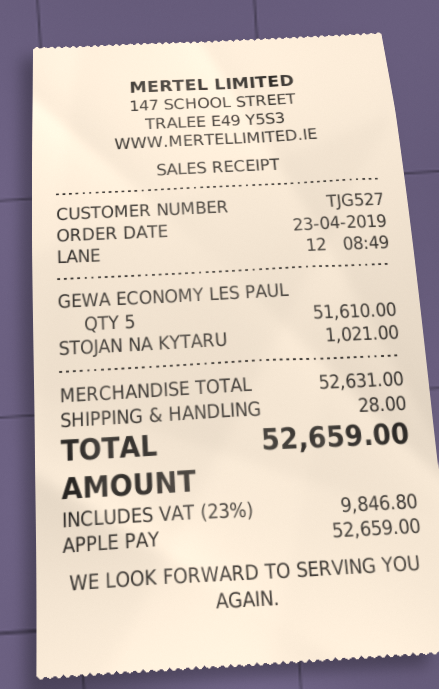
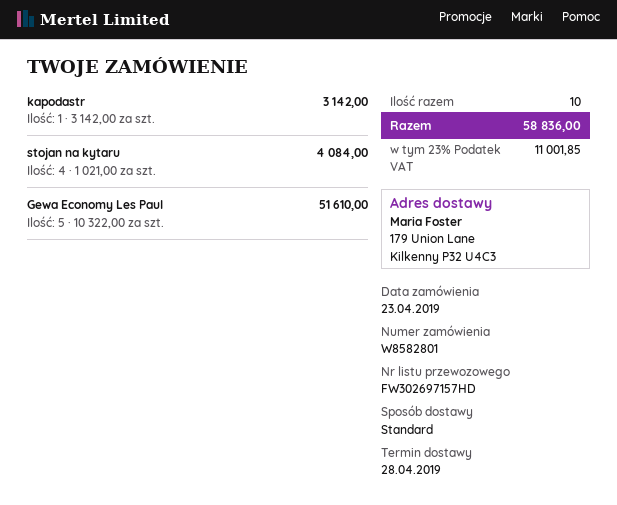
STOJAN NA KYTARU: 1 for 1021.00 -> 4 for 4084.00
kapodastr: none -> 1 for 3142.00
shipping: 28.00 -> none
tax: 23% = 9846.80 -> 23% = 11001.85
total: 52659.00 -> 58836.00

